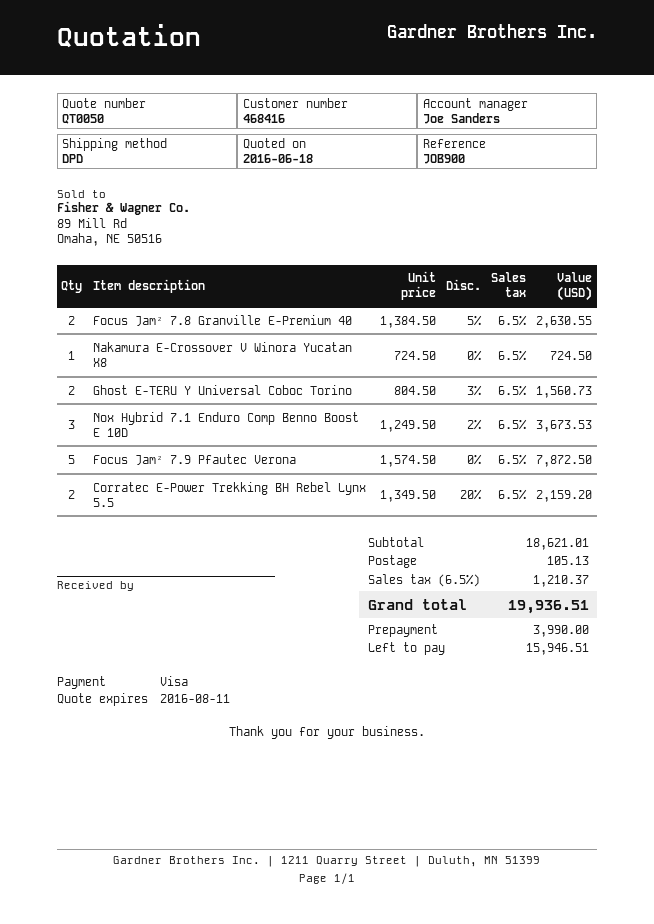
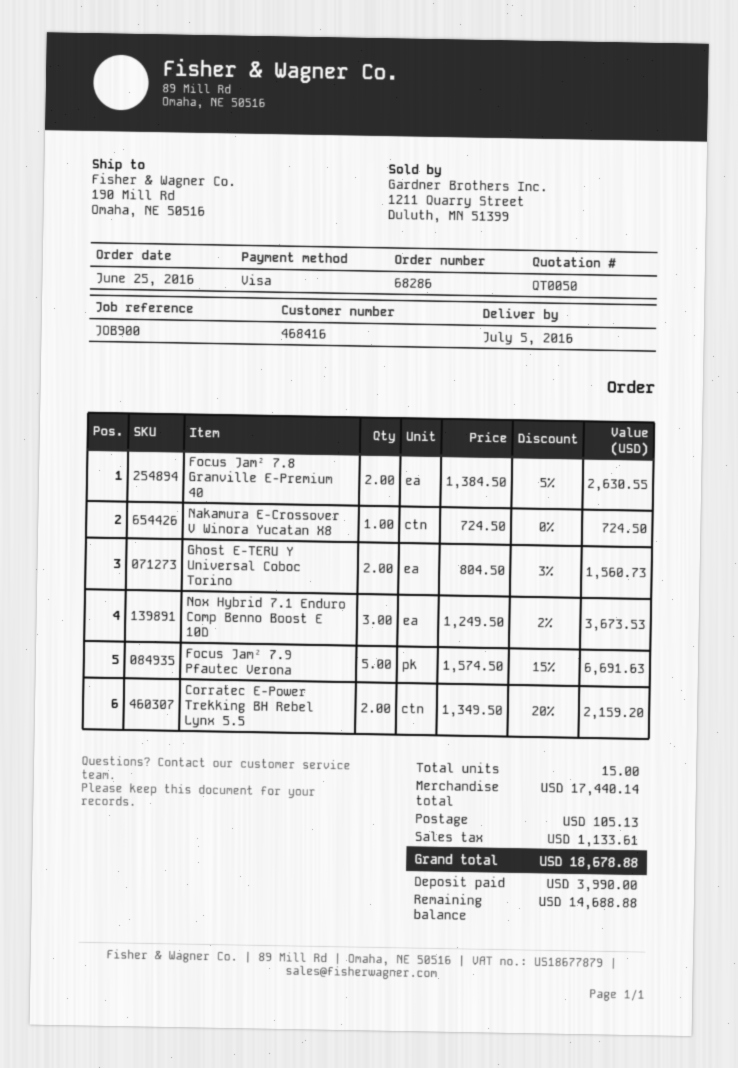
Focus Jam² 7.9 Pfautec Verona: 5 x 1574.50 = 7872.50 -> 5 x 1574.50 - 15% = 6691.63
subtotal: 18621.01 -> 17440.14
tax: 1210.37 -> 1133.61
total: 19936.51 -> 18678.88
balance: 15946.51 -> 14688.88

